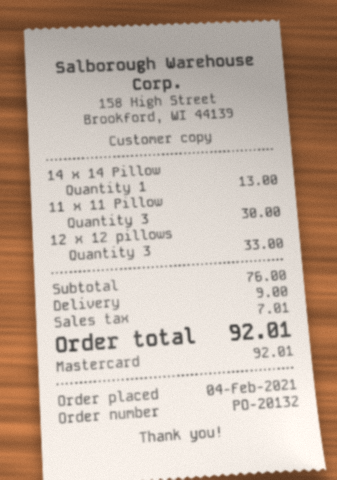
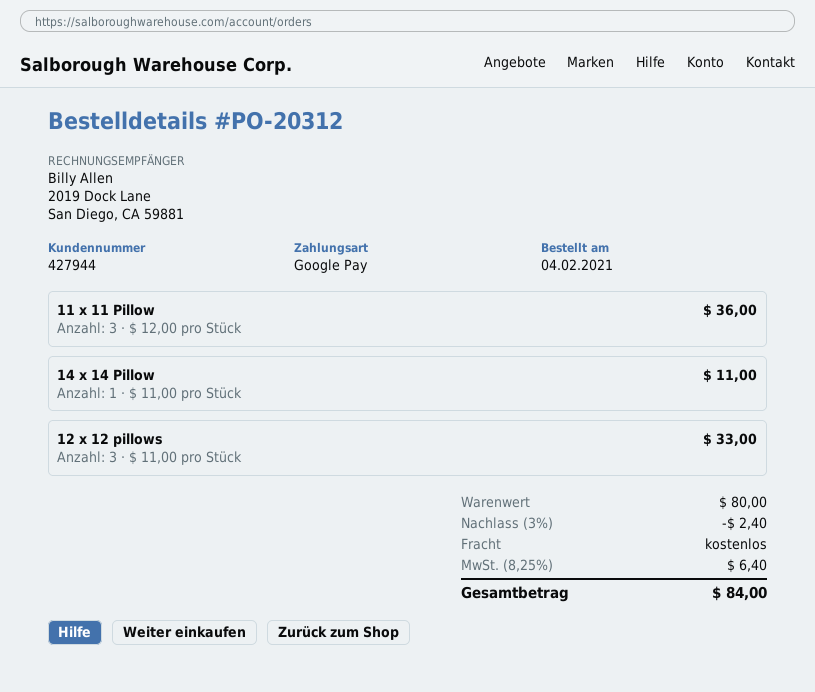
order number: PO-20132 -> PO-20312
payment method: Mastercard -> Google Pay
14 x 14 Pillow: 1 for 13.00 -> 1 for 11.00
11 x 11 Pillow: 3 for 30.00 -> 3 for 36.00
subtotal: 76.00 -> 80.00
discount: none -> 3% = 2.40
shipping: 9.00 -> 0.00
tax: 7.01 -> 6.40
total: 92.01 -> 84.00

